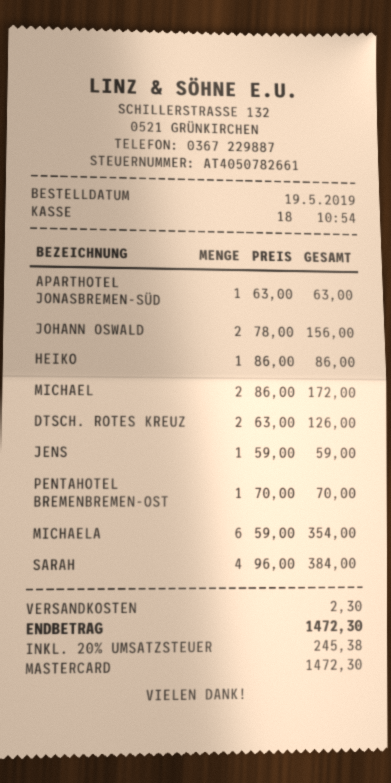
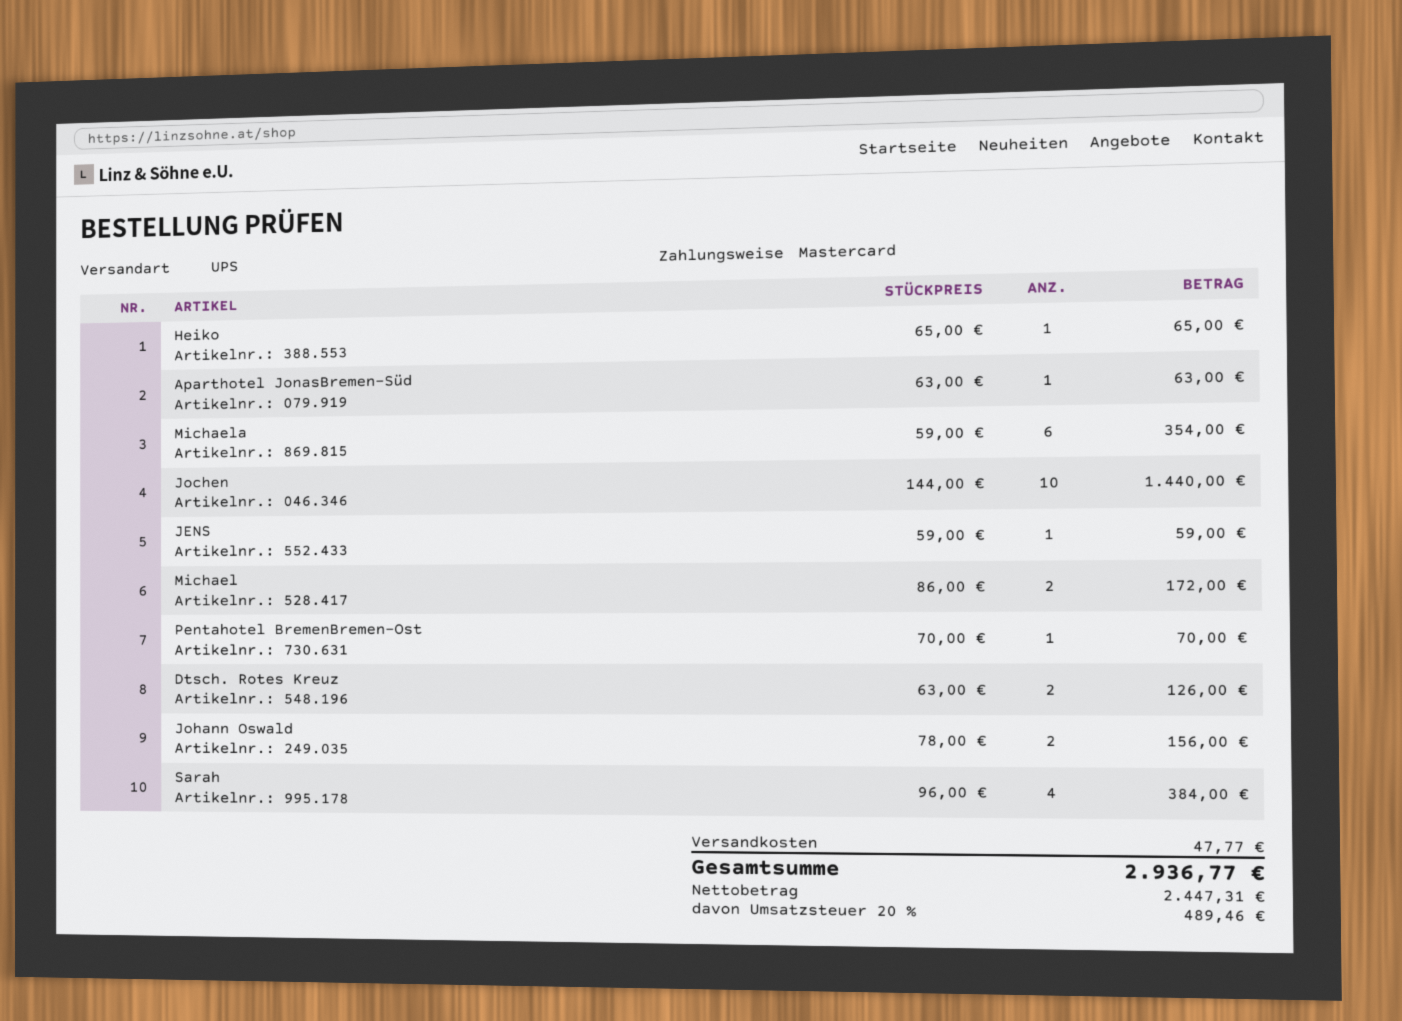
HEIKO: 1 x 86.00 = 86.00 -> 1 x 65.00 = 65.00
Jochen: none -> 10 x 144.00 = 1440.00
shipping: 2.30 -> 47.77
tax: 20% = 245.38 -> 20% = 489.46
total: 1472.30 -> 2936.77

